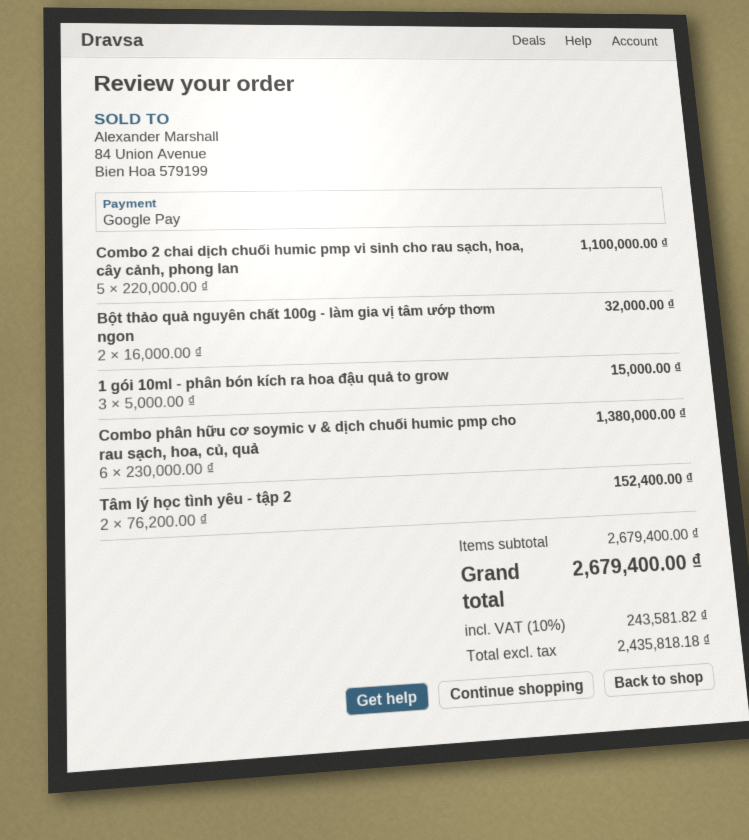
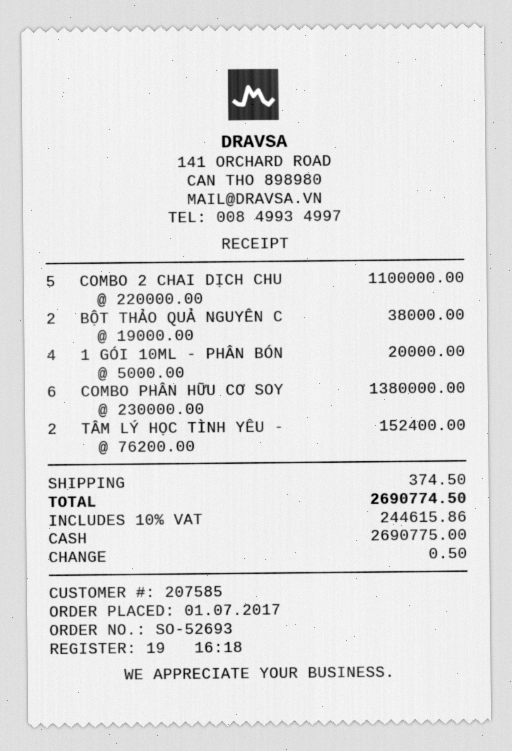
payment method: Google Pay -> cash
Bột thảo quả nguyên chất 100g - làm gia vị tâm ướp thơm ngon: 2 x 16000.00 = 32000.00 -> 2 x 19000.00 = 38000.00
1 gói 10ml - phân bón kích ra hoa đậu quả to grow: 3 x 5000.00 = 15000.00 -> 4 x 5000.00 = 20000.00
shipping: none -> 374.50
tax: 10% = 243581.82 -> 10% = 244615.86
total: 2679400.00 -> 2690774.50

